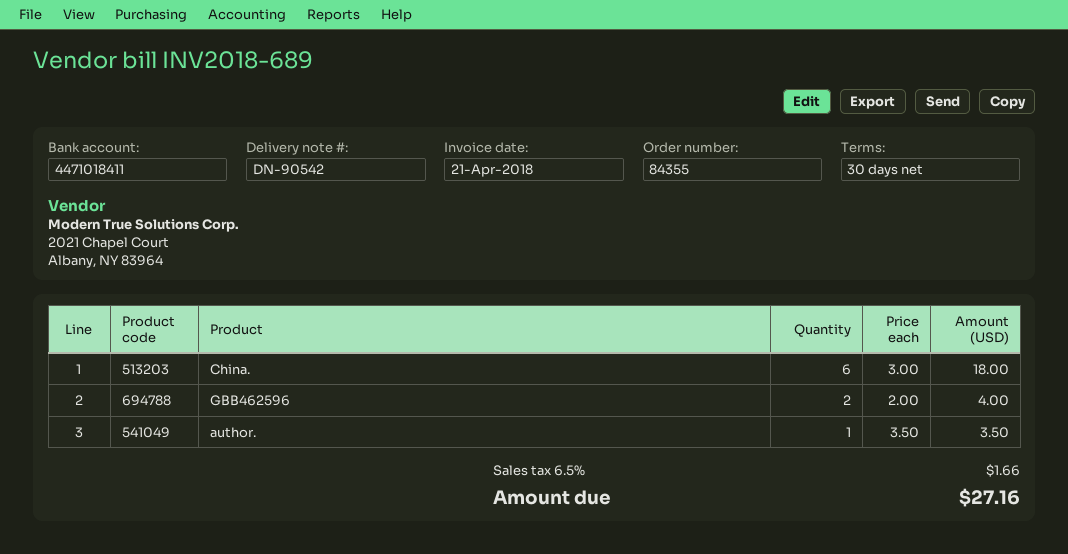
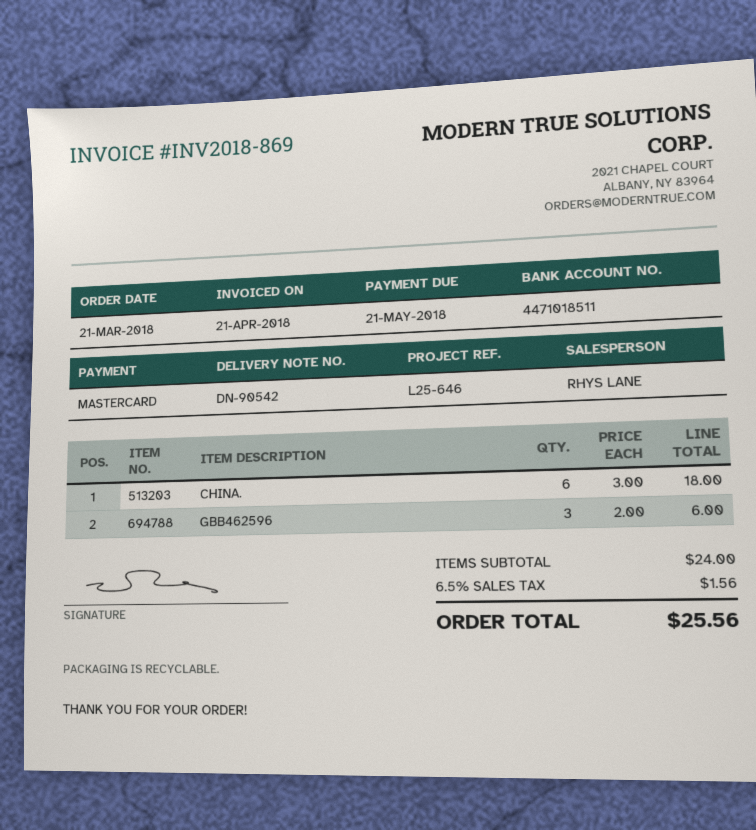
invoice number: INV2018-689 -> INV2018-869
bank account: 4471018411 -> 4471018511
GBB462596: 2 x 2.00 = 4.00 -> 3 x 2.00 = 6.00
author.: 1 x 3.50 = 3.50 -> none
tax: 6.5% = 1.66 -> 6.5% = 1.56
total: 27.16 -> 25.56

